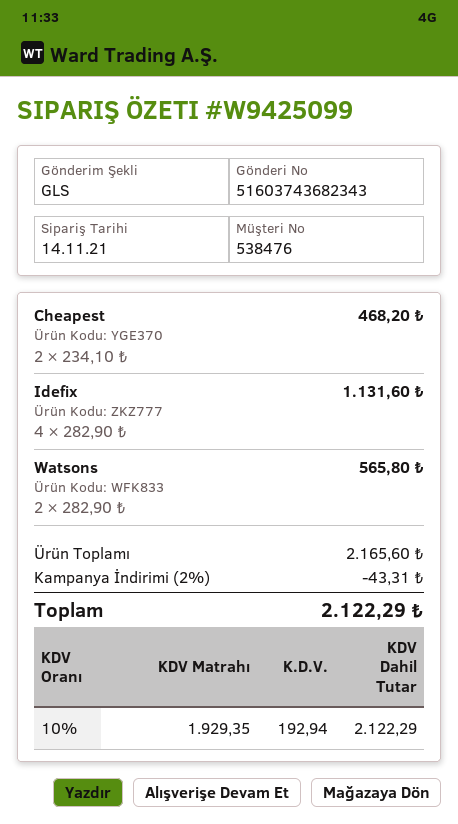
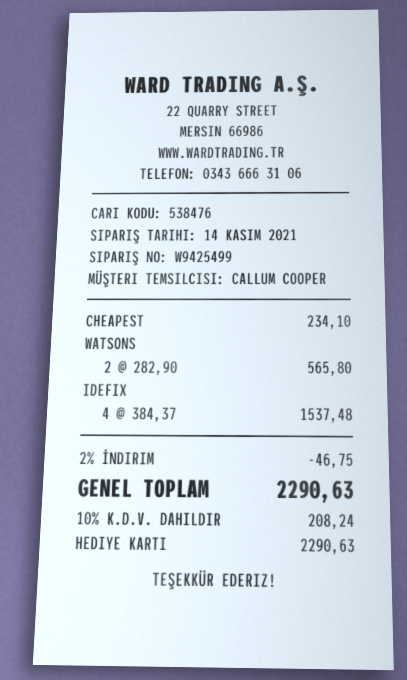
order number: W9425099 -> W9425499
Cheapest: 2 x 234.10 = 468.20 -> 1 x 234.10 = 234.10
Idefix: 4 x 282.90 = 1131.60 -> 4 x 384.37 = 1537.48
discount: 2% = 43.31 -> 2% = 46.75
tax: 10% = 192.94 -> 10% = 208.24
total: 2122.29 -> 2290.63

